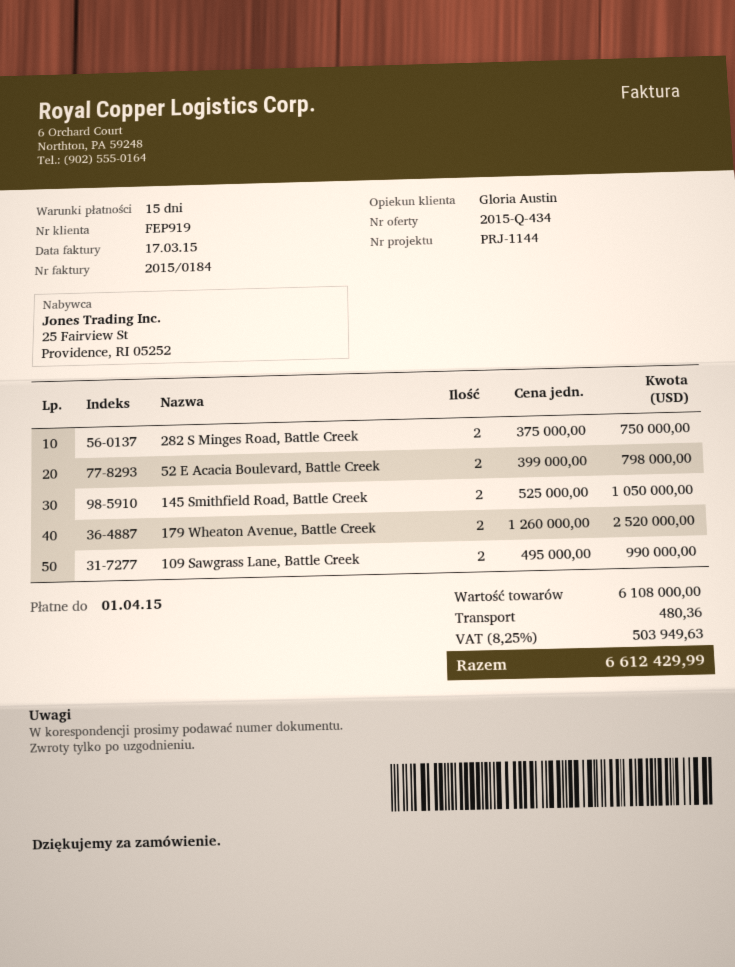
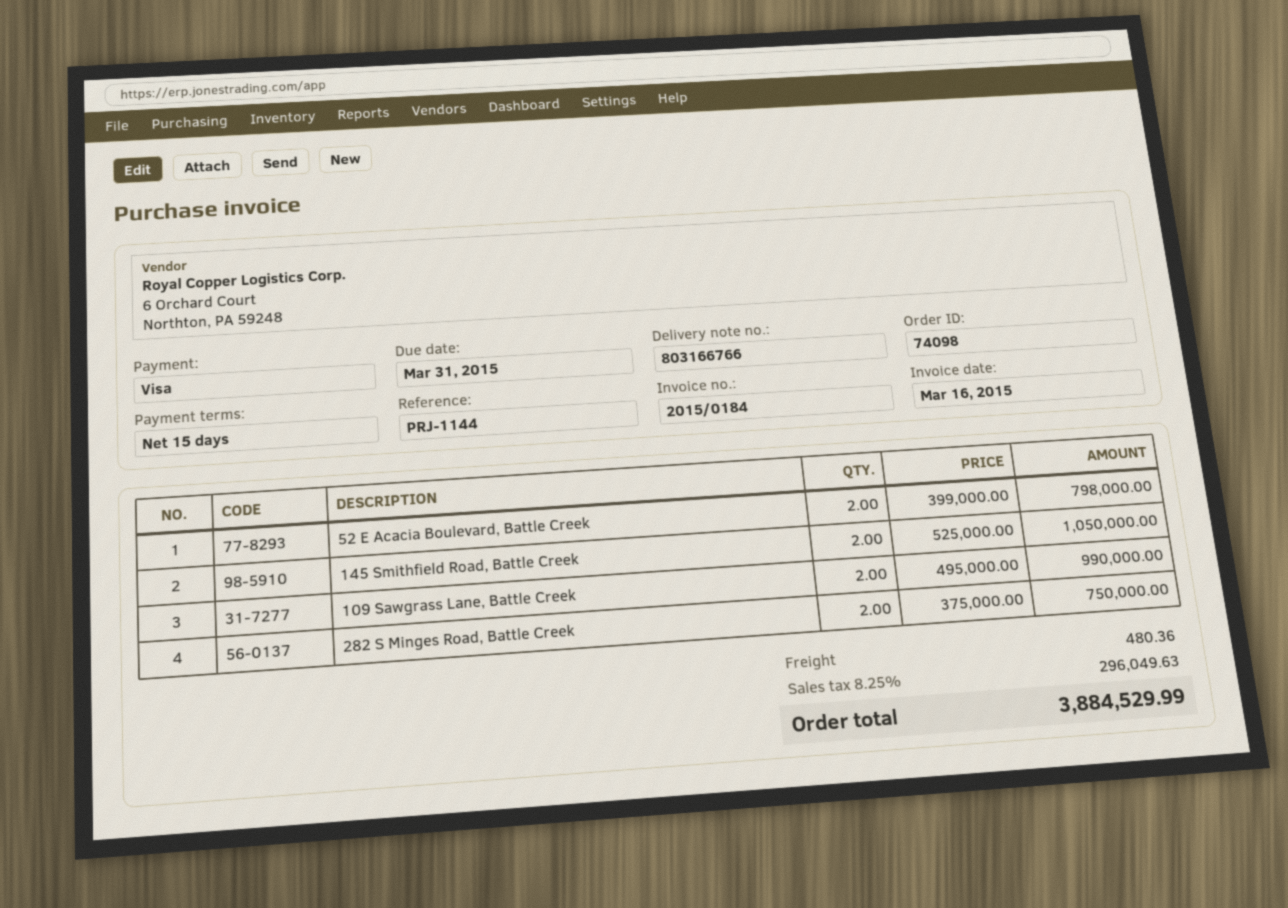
invoice date: 2015-03-17 -> 2015-03-16
due date: 2015-04-01 -> 2015-03-31
179 Wheaton Avenue, Battle Creek: 2 x 1260000.00 = 2520000.00 -> none
tax: 8.25% = 503949.63 -> 8.25% = 296049.63
total: 6612429.99 -> 3884529.99

